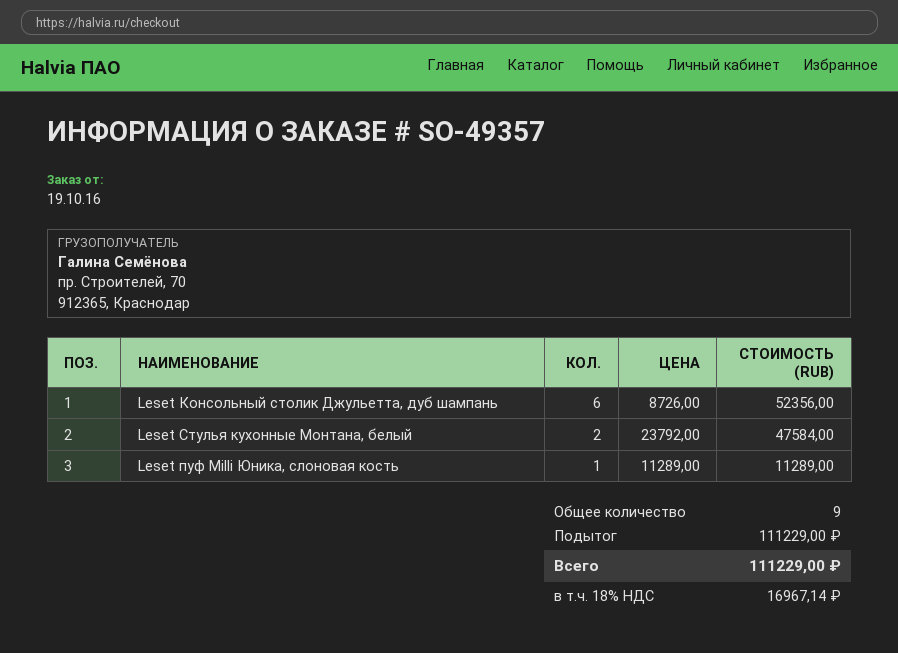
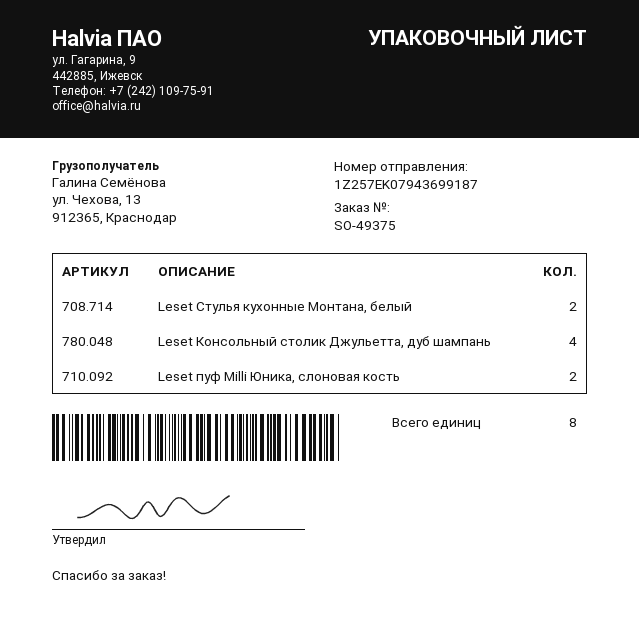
order number: SO-49357 -> SO-49375
ship to: пр. Строителей, 70, 912365, Краснодар -> ул. Чехова, 13, 912365, Краснодар
Leset Консольный столик Джульетта, дуб шампань: 6 -> 4
Leset пуф Milli Юника, слоновая кость: 1 -> 2
total quantity: 9 -> 8

